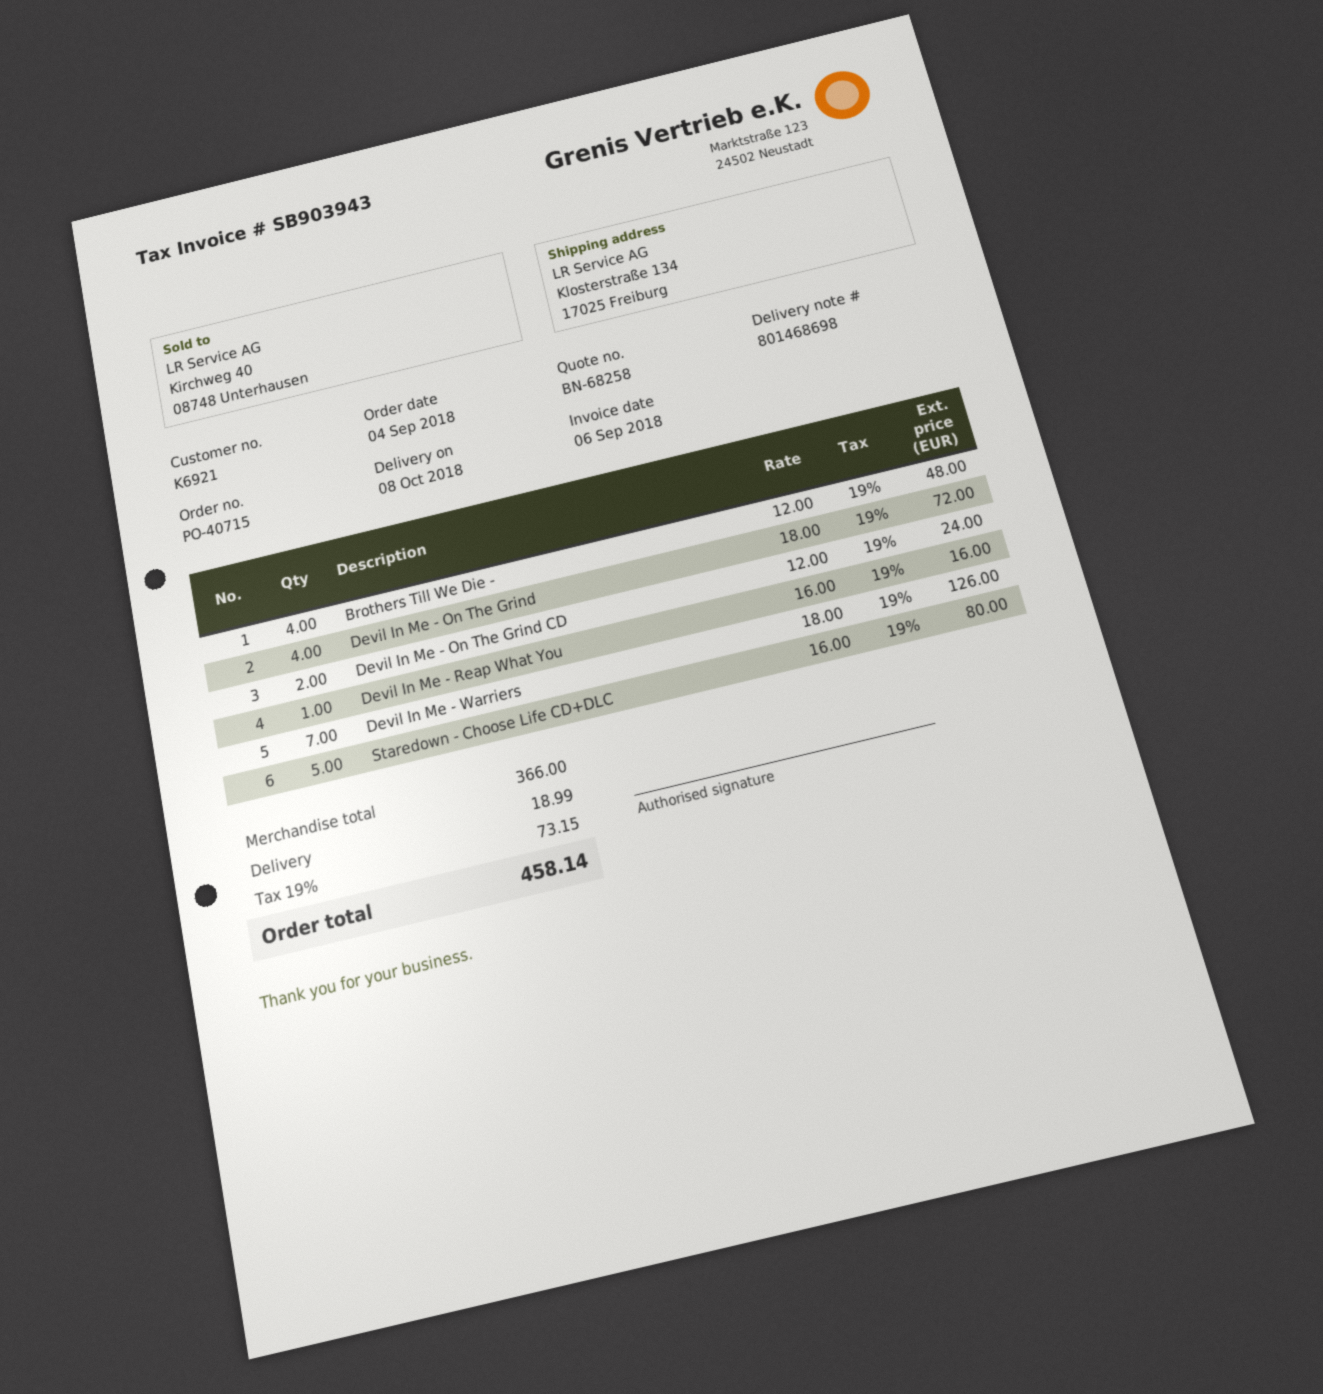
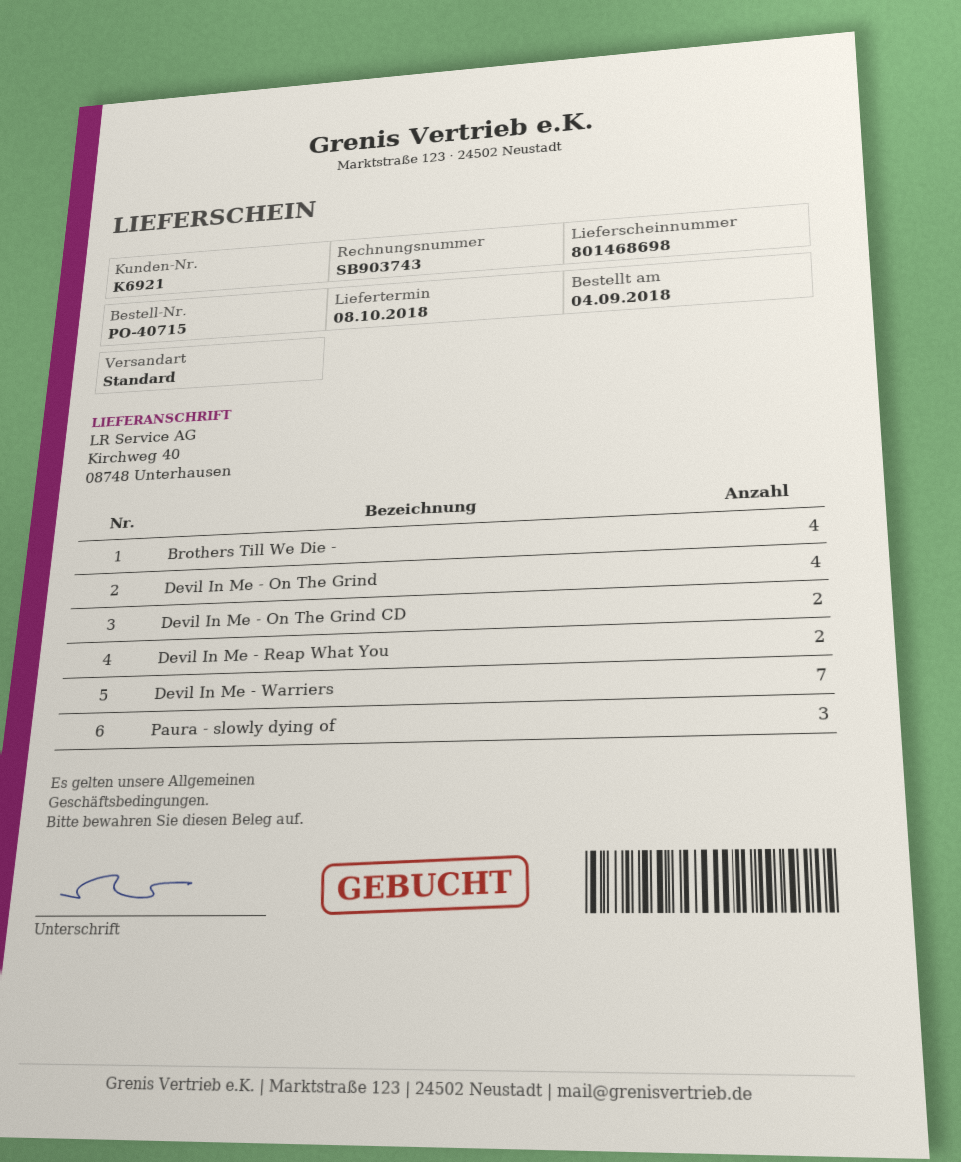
invoice number: SB903943 -> SB903743
ship to: Klosterstraße 134, 17025 Freiburg -> Kirchweg 40, 08748 Unterhausen
Devil In Me - Reap What You: 1 -> 2
Staredown - Choose Life CD+DLC: 5 -> none
Paura - slowly dying of: none -> 3

